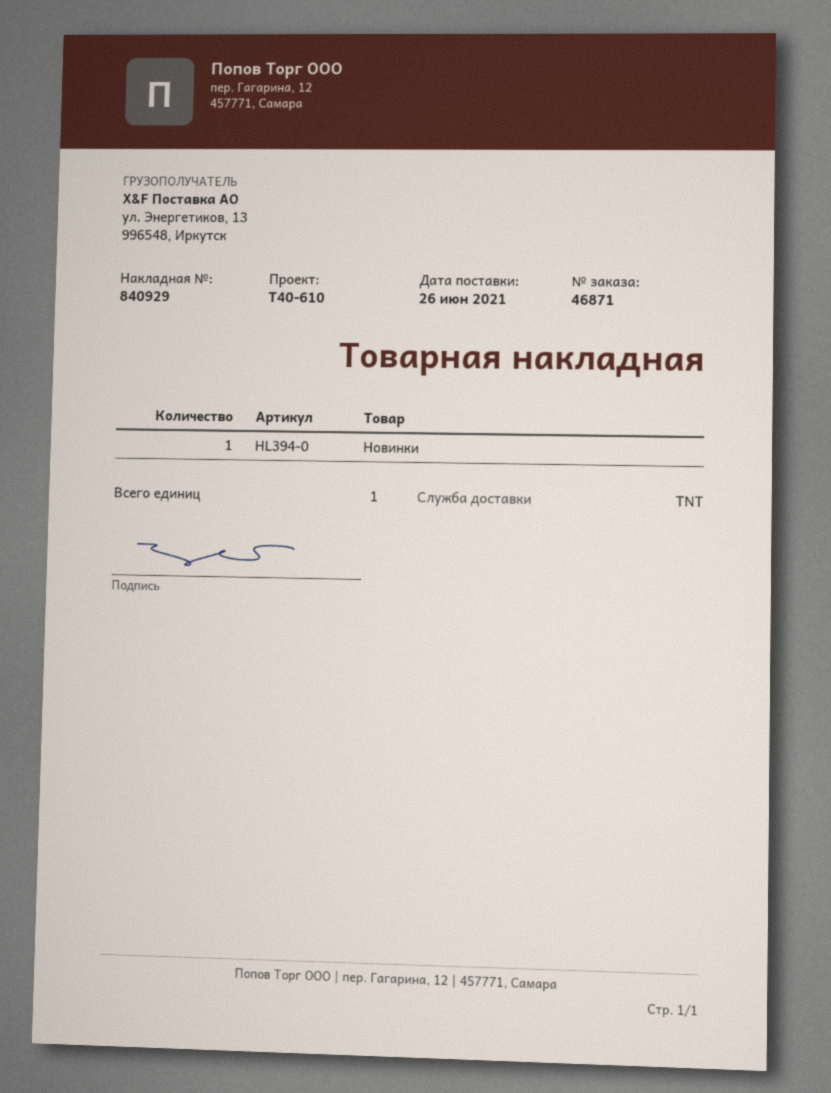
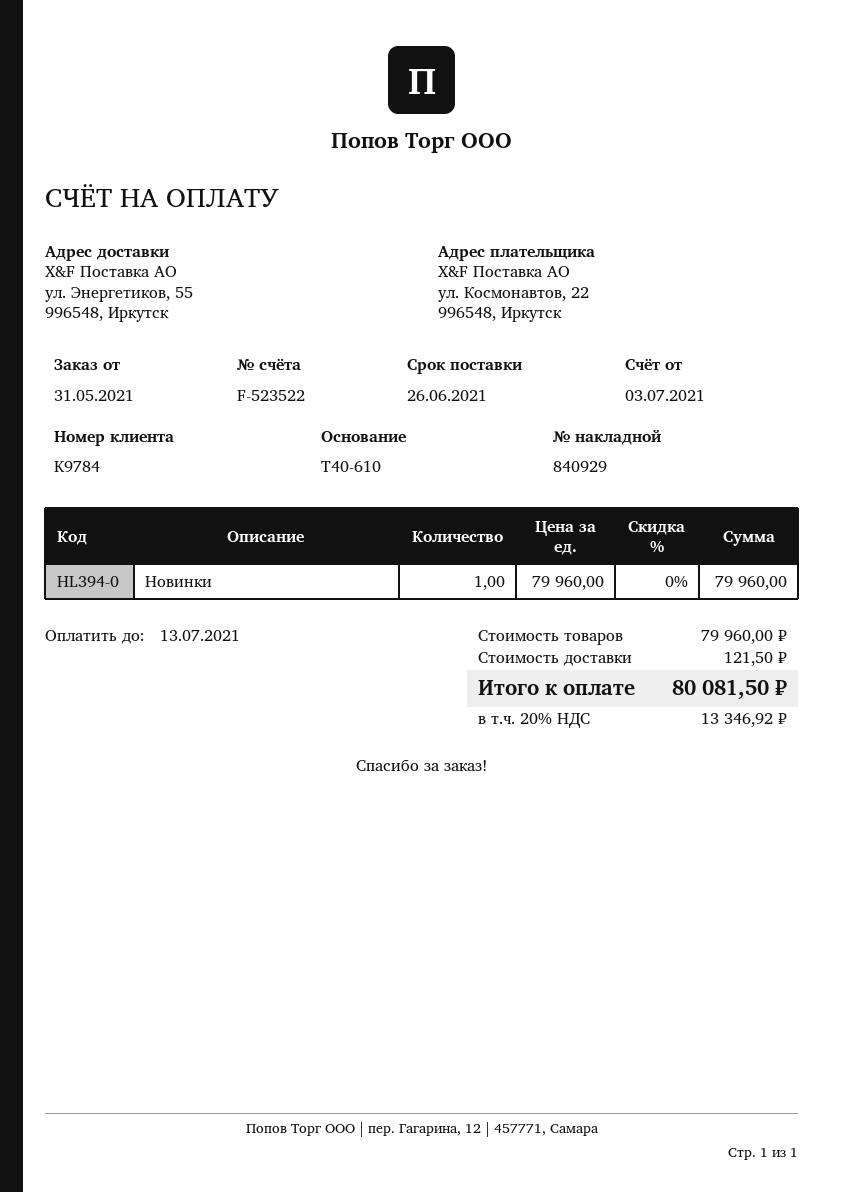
ship to: ул. Энергетиков, 13, 996548, Иркутск -> ул. Энергетиков, 55, 996548, Иркутск

